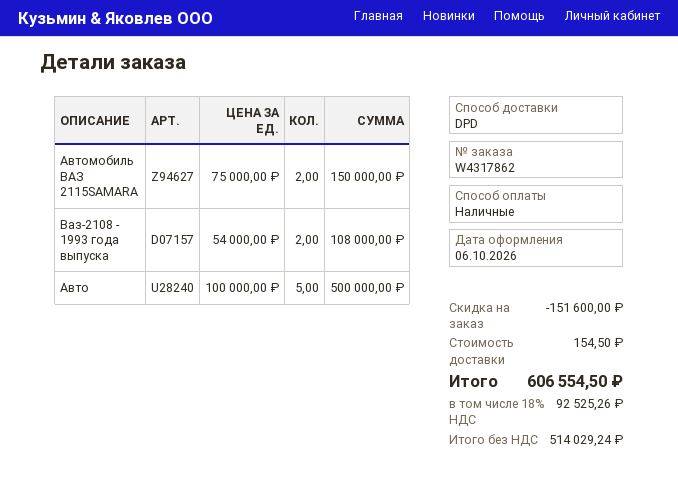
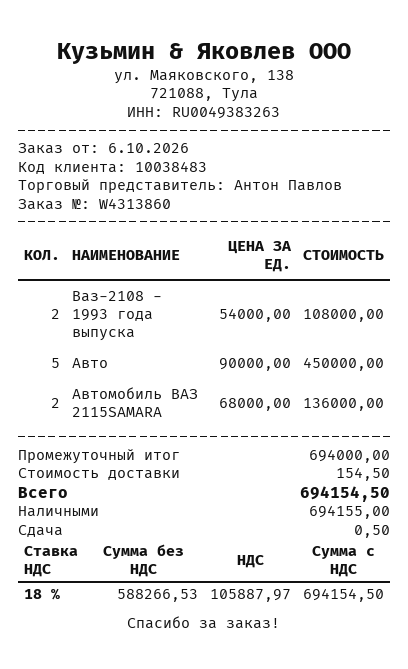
order number: W4317862 -> W4313860
Автомобиль ВАЗ 2115SAMARA: 2 x 75000.00 = 150000.00 -> 2 x 68000.00 = 136000.00
Авто: 5 x 100000.00 = 500000.00 -> 5 x 90000.00 = 450000.00
discount: 151600.00 -> none
net: 514029.24 -> 588266.53
tax: 18% = 92525.26 -> 18% = 105887.97
total: 606554.50 -> 694154.50

